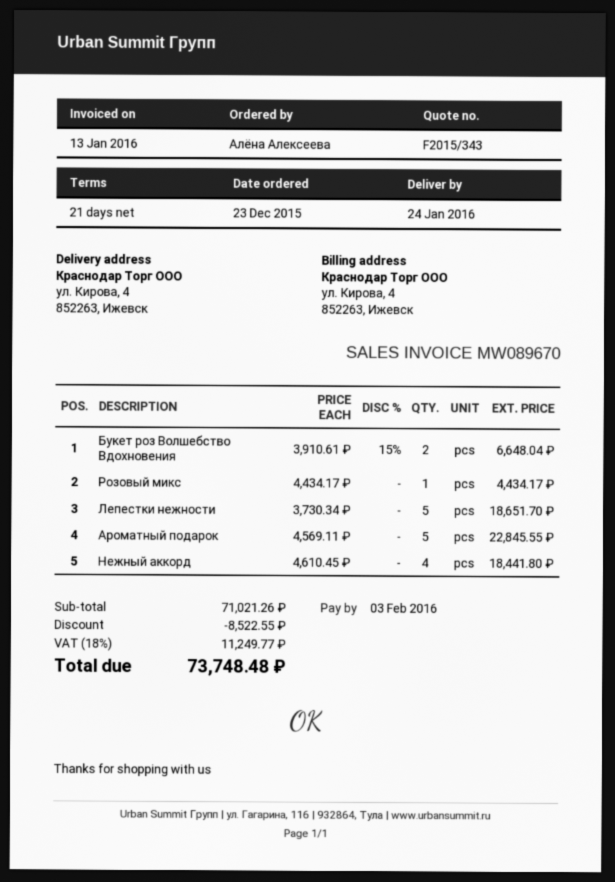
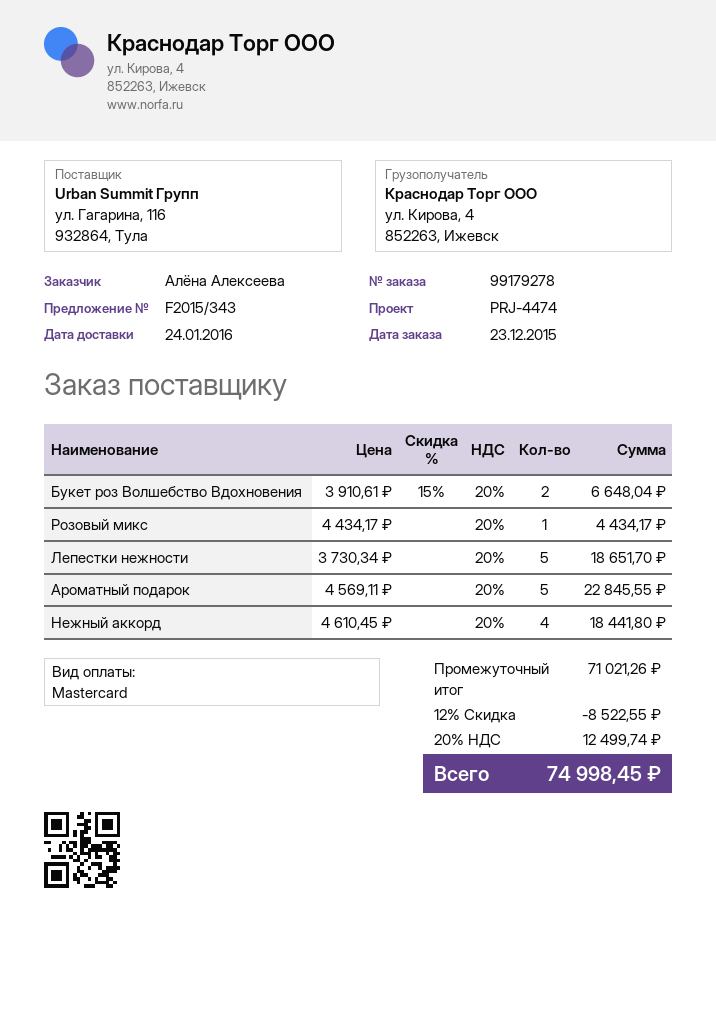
tax: 18% = 11249.77 -> 20% = 12499.74
total: 73748.48 -> 74998.45

